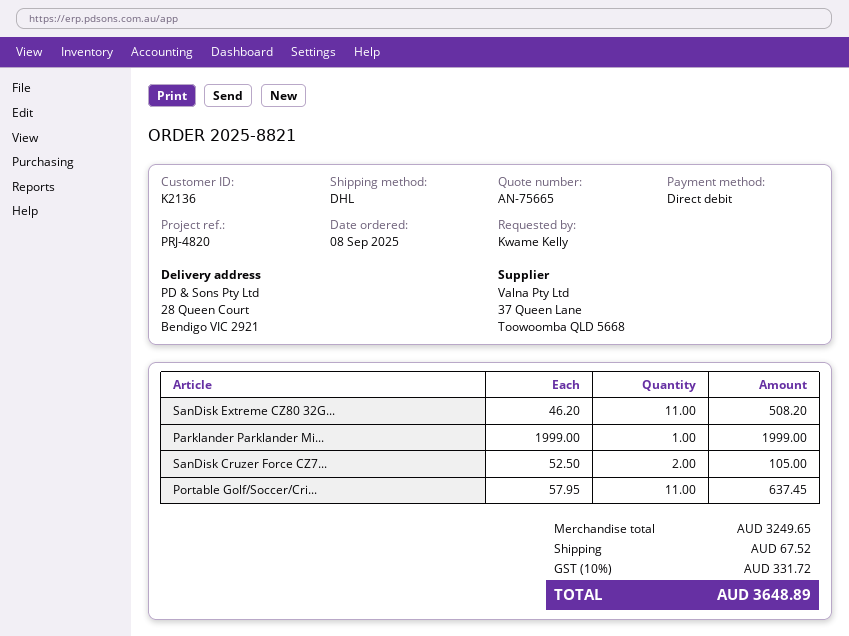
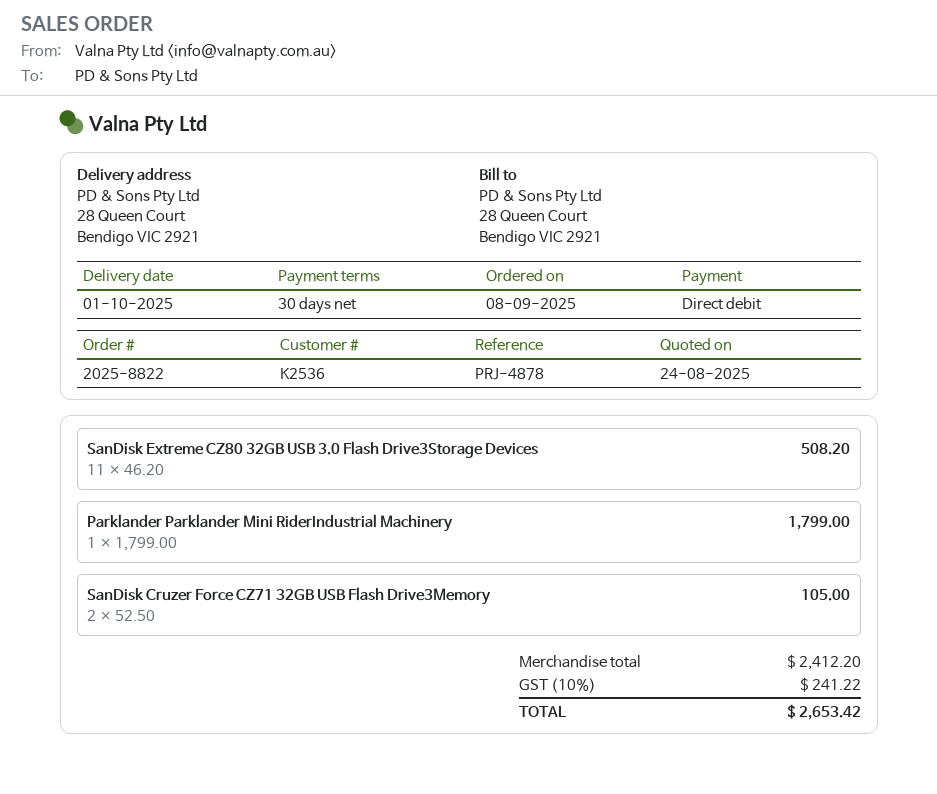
order number: 2025-8821 -> 2025-8822
customer number: K2136 -> K2536
reference: PRJ-4820 -> PRJ-4878
Parklander Parklander Mi...: 1 x 1999.00 = 1999.00 -> 1 x 1799.00 = 1799.00
Portable Golf/Soccer/Cri...: 11 x 57.95 = 637.45 -> none
subtotal: 3249.65 -> 2412.20
shipping: 67.52 -> none
tax: 10% = 331.72 -> 10% = 241.22
total: 3648.89 -> 2653.42

